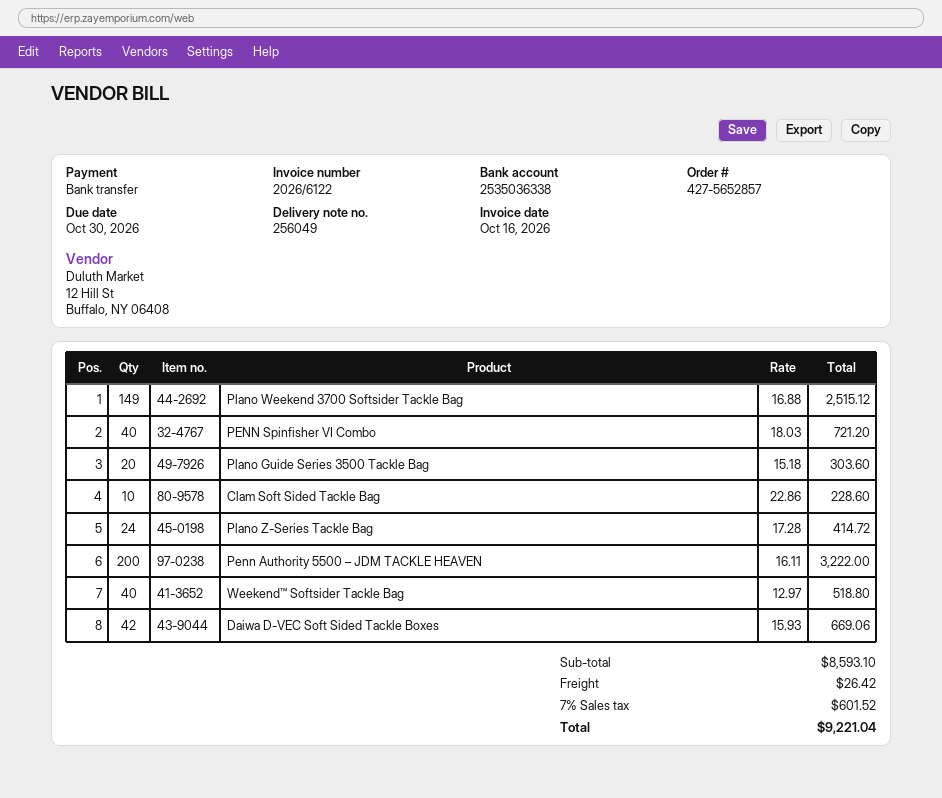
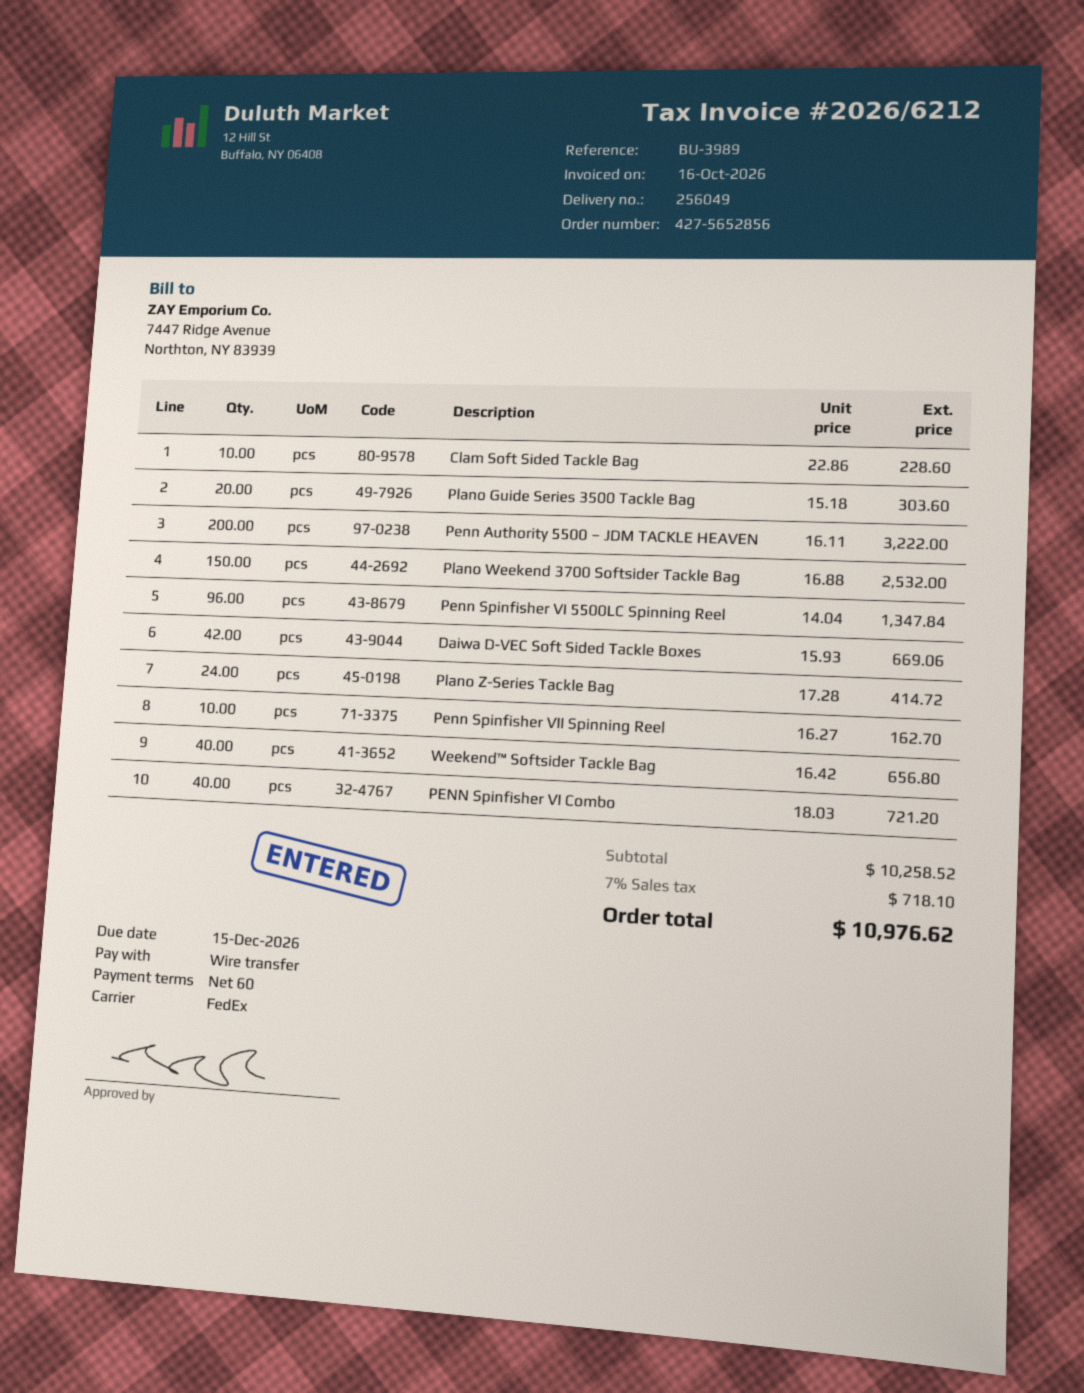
order number: 427-5652857 -> 427-5652856
invoice number: 2026/6122 -> 2026/6212
due date: 2026-10-30 -> 2026-12-15
Plano Weekend 3700 Softsider Tackle Bag: 149 x 16.88 = 2515.12 -> 150 x 16.88 = 2532.00
Weekend™ Softsider Tackle Bag: 40 x 12.97 = 518.80 -> 40 x 16.42 = 656.80
Penn Spinfisher VI 5500LC Spinning Reel: none -> 96 x 14.04 = 1347.84
Penn Spinfisher VII Spinning Reel: none -> 10 x 16.27 = 162.70
subtotal: 8593.10 -> 10258.52
shipping: 26.42 -> none
tax: 7% = 601.52 -> 7% = 718.10
total: 9221.04 -> 10976.62

